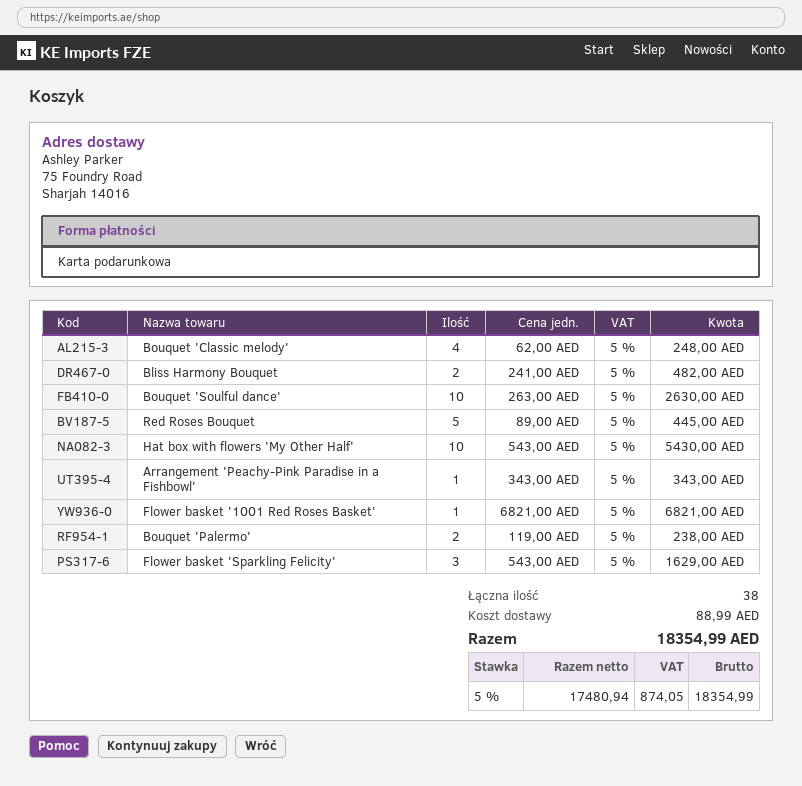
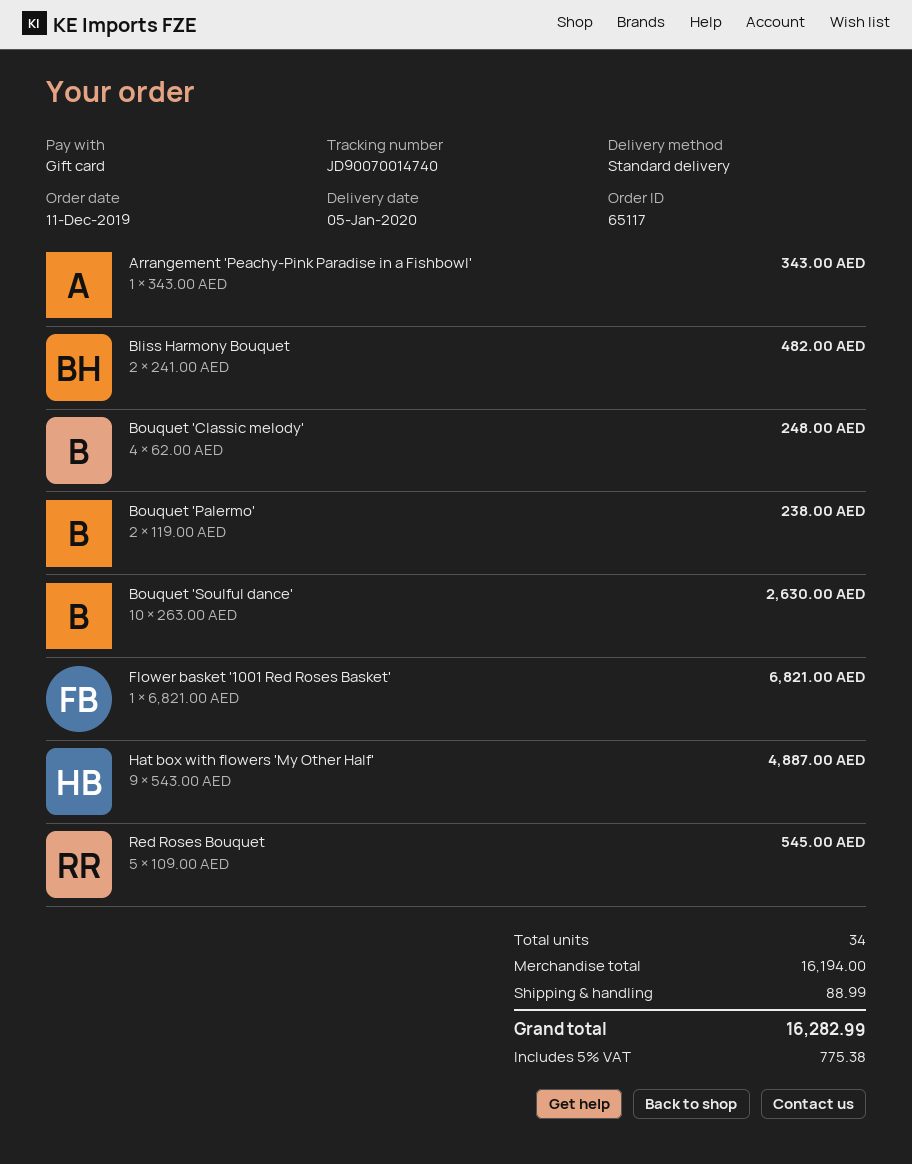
Red Roses Bouquet: 5 x 89.00 = 445.00 -> 5 x 109.00 = 545.00
Hat box with flowers 'My Other Half': 10 x 543.00 = 5430.00 -> 9 x 543.00 = 4887.00
Flower basket 'Sparkling Felicity': 3 x 543.00 = 1629.00 -> none
total quantity: 38 -> 34
tax: 5% = 874.05 -> 5% = 775.38
total: 18354.99 -> 16282.99

